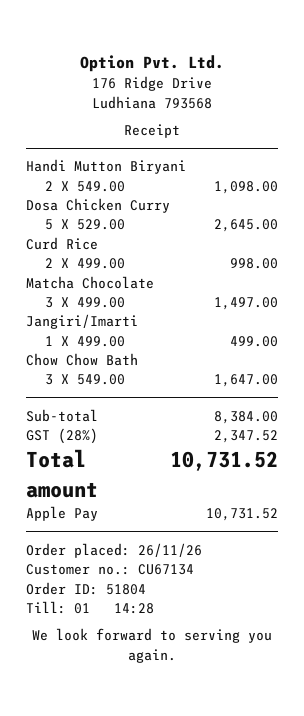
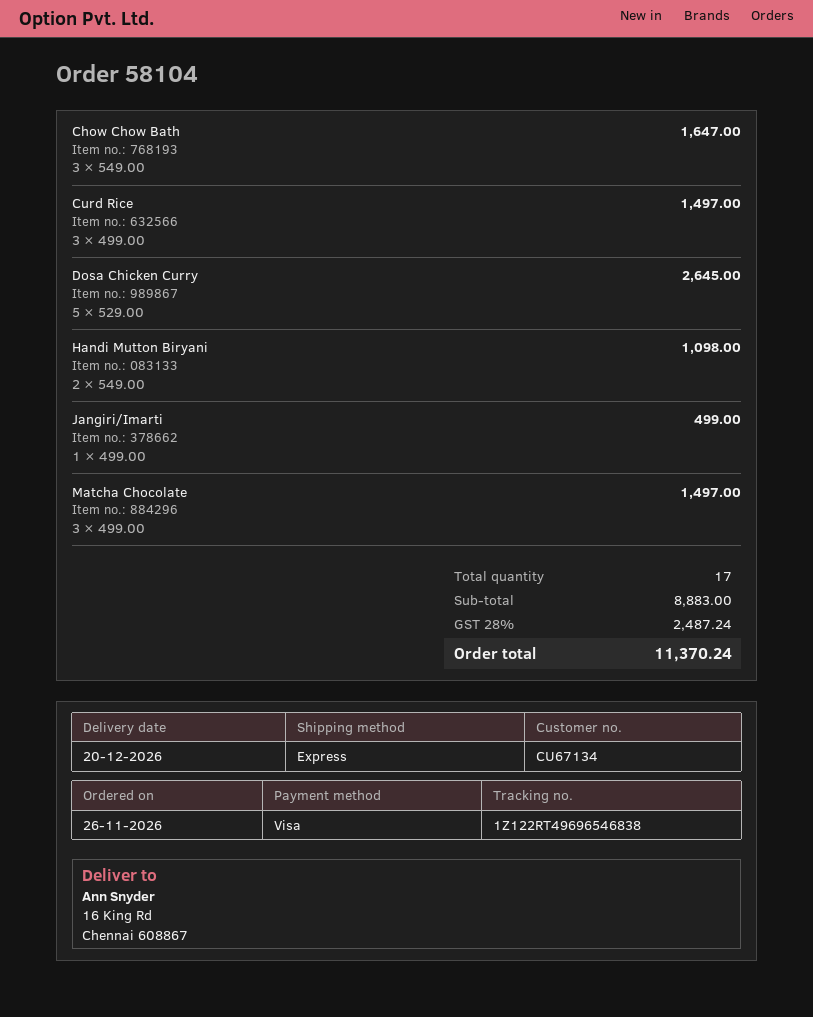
order number: 51804 -> 58104
payment method: Apple Pay -> Visa
Curd Rice: 2 x 499.00 = 998.00 -> 3 x 499.00 = 1497.00
subtotal: 8384.00 -> 8883.00
tax: 28% = 2347.52 -> 28% = 2487.24
total: 10731.52 -> 11370.24

